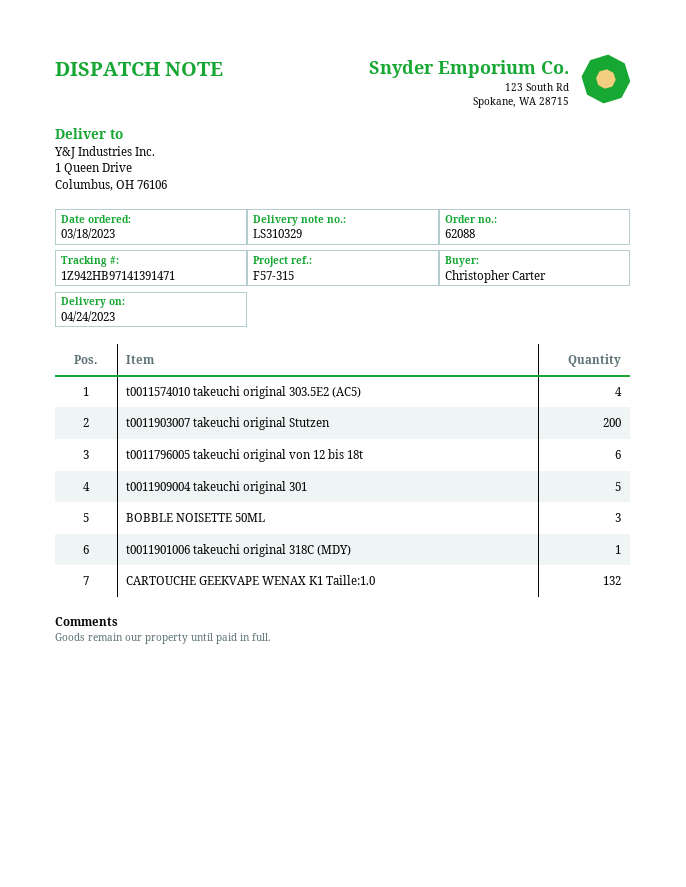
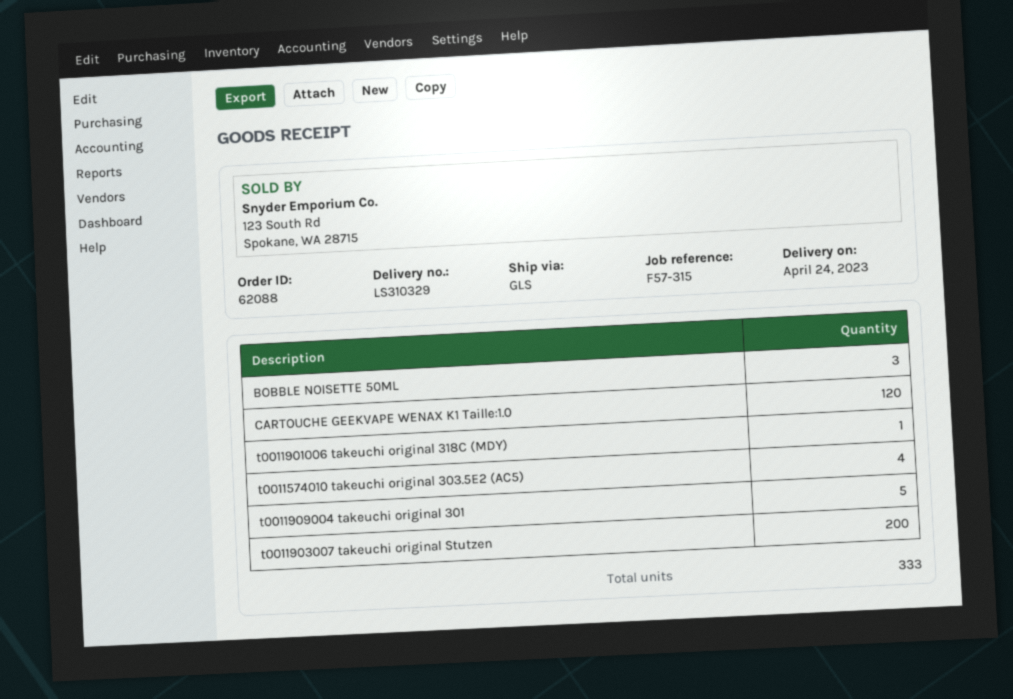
t0011796005 takeuchi original von 12 bis 18t: 6 -> none
CARTOUCHE GEEKVAPE WENAX K1 Taille:1.0: 132 -> 120

